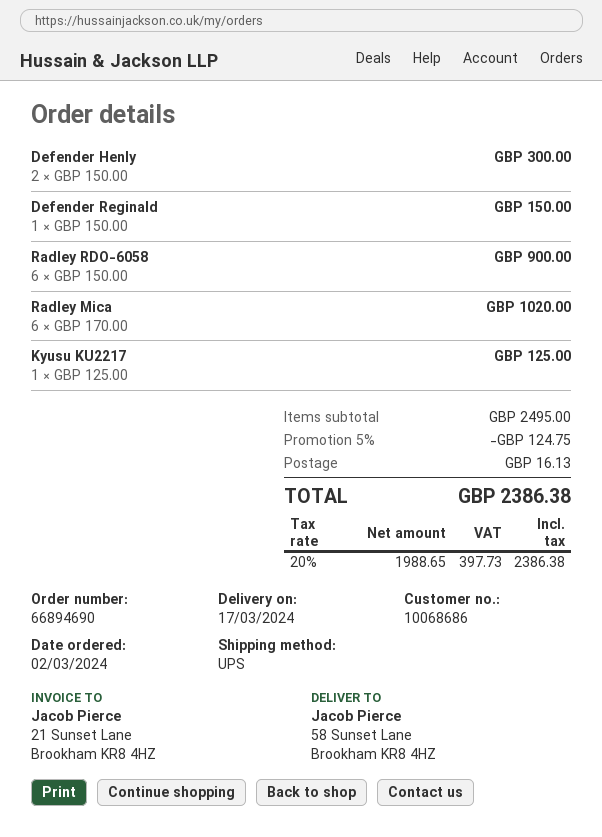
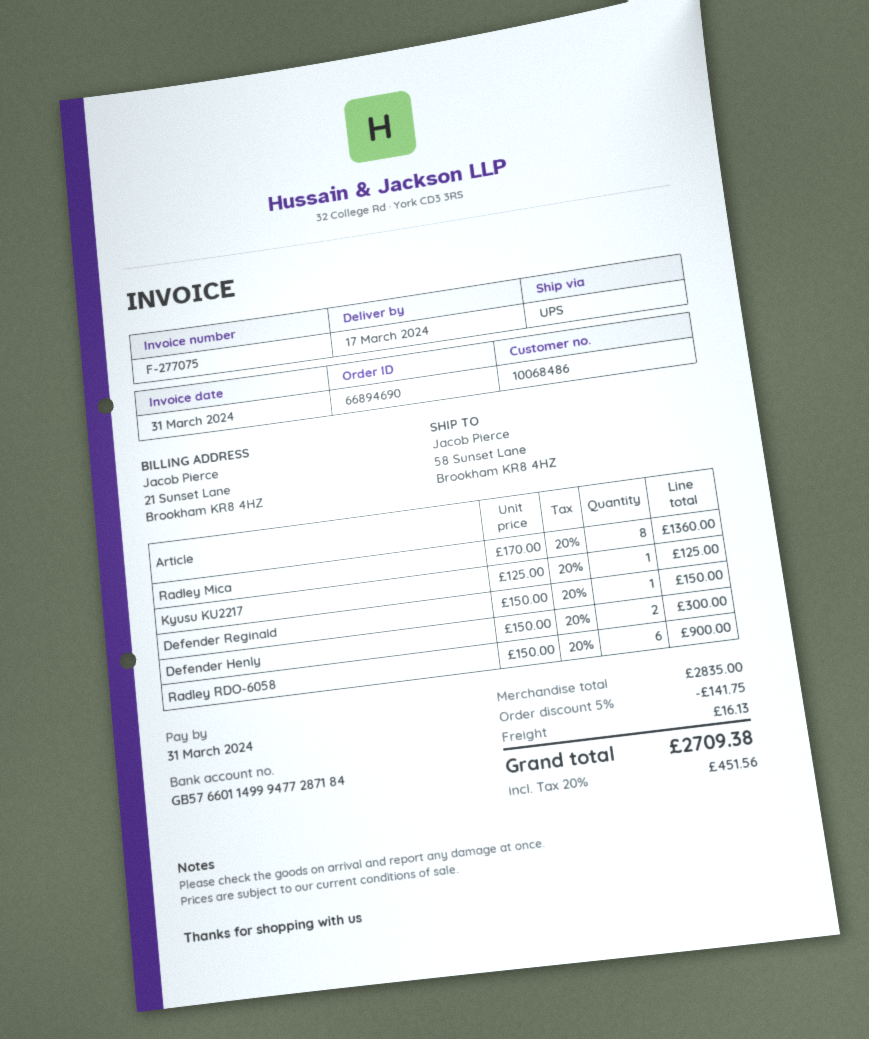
customer number: 10068686 -> 10068486
Radley Mica: 6 x 170.00 = 1020.00 -> 8 x 170.00 = 1360.00
subtotal: 2495.00 -> 2835.00
discount: 5% = 124.75 -> 5% = 141.75
tax: 20% = 397.73 -> 20% = 451.56
total: 2386.38 -> 2709.38

